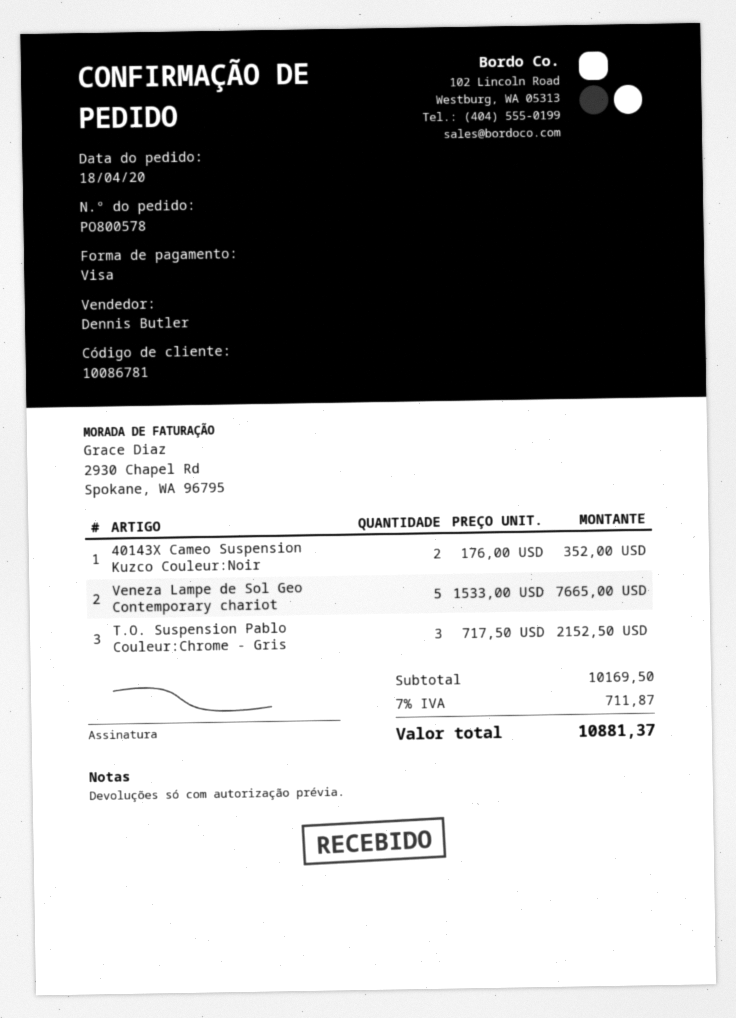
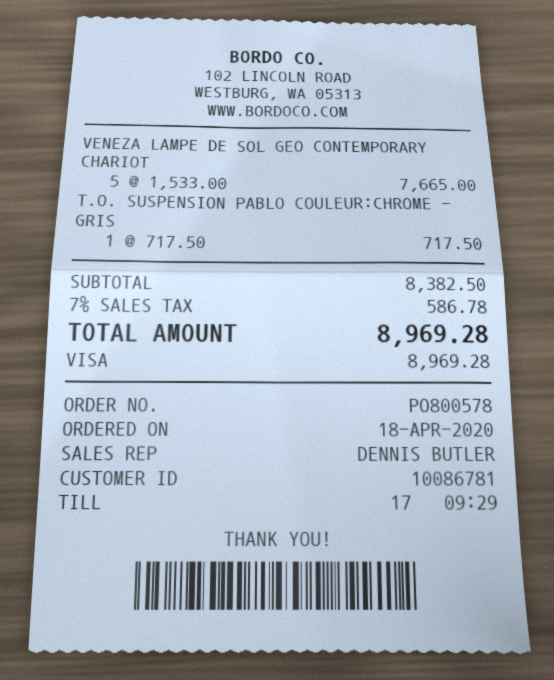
40143X Cameo Suspension Kuzco Couleur:Noir: 2 x 176.00 = 352.00 -> none
T.O. Suspension Pablo Couleur:Chrome - Gris: 3 x 717.50 = 2152.50 -> 1 x 717.50 = 717.50
subtotal: 10169.50 -> 8382.50
tax: 7% = 711.87 -> 7% = 586.78
total: 10881.37 -> 8969.28

